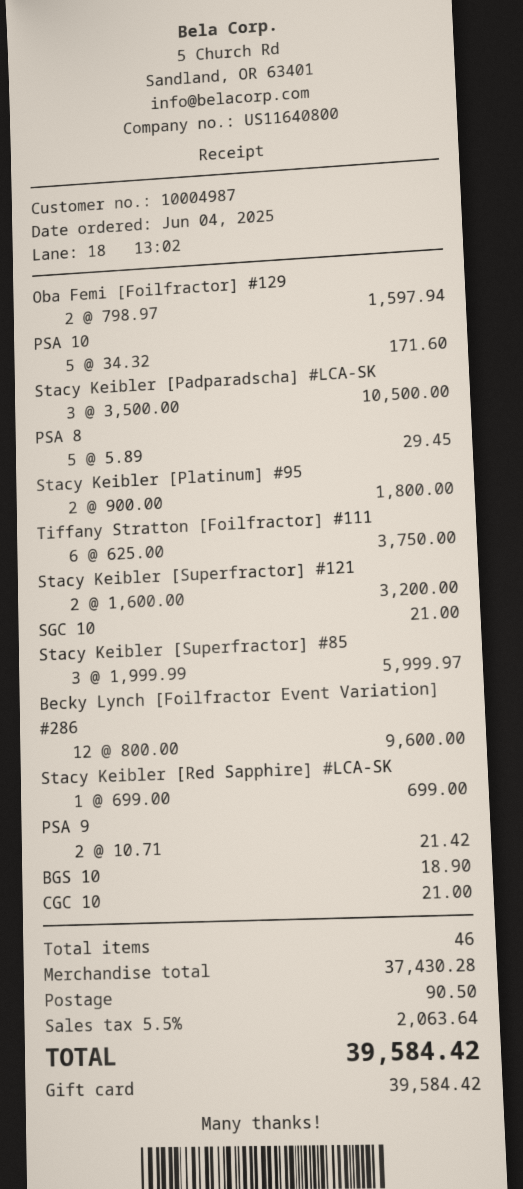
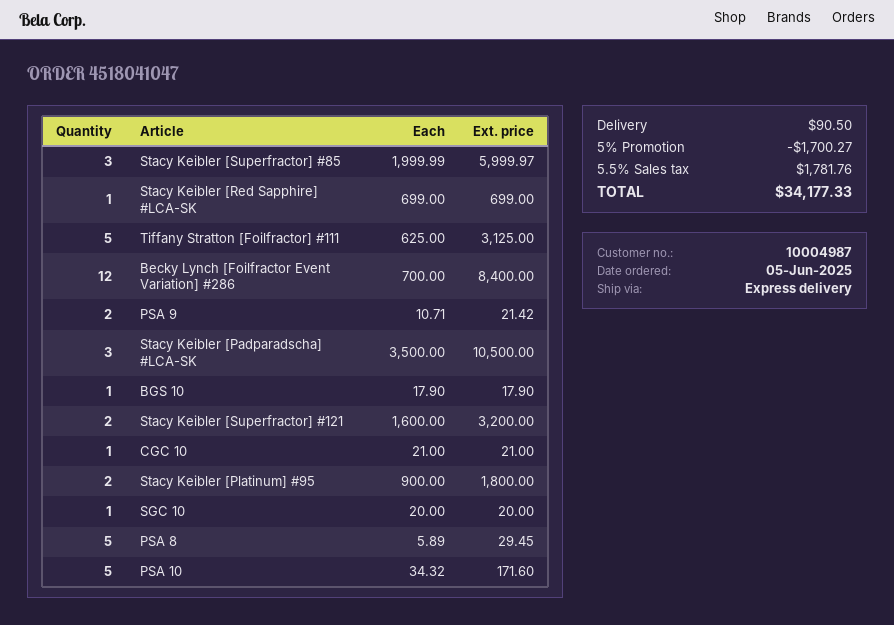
order date: 2025-06-04 -> 2025-06-05
Oba Femi [Foilfractor] #129: 2 x 798.97 = 1597.94 -> none
Tiffany Stratton [Foilfractor] #111: 6 x 625.00 = 3750.00 -> 5 x 625.00 = 3125.00
SGC 10: 1 x 21.00 = 21.00 -> 1 x 20.00 = 20.00
Becky Lynch [Foilfractor Event Variation] #286: 12 x 800.00 = 9600.00 -> 12 x 700.00 = 8400.00
BGS 10: 1 x 18.90 = 18.90 -> 1 x 17.90 = 17.90
discount: none -> 5% = 1700.27
tax: 5.5% = 2063.64 -> 5.5% = 1781.76
total: 39584.42 -> 34177.33

